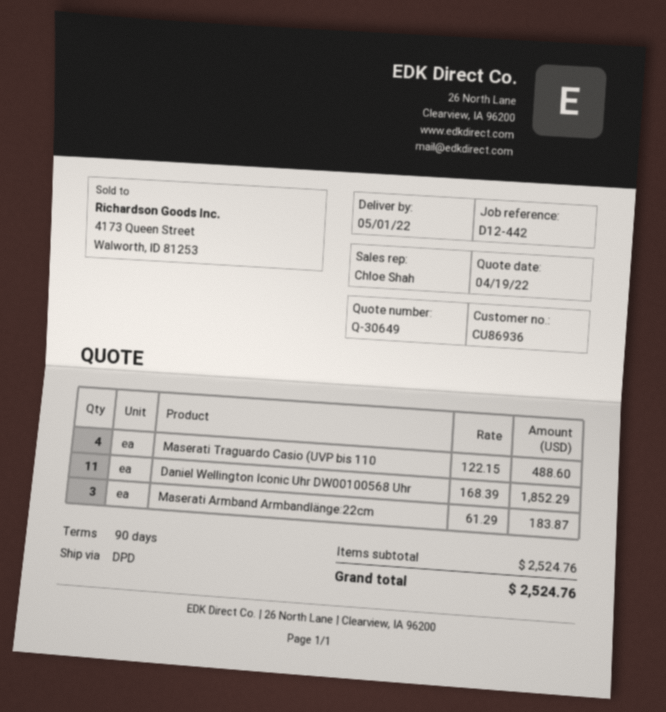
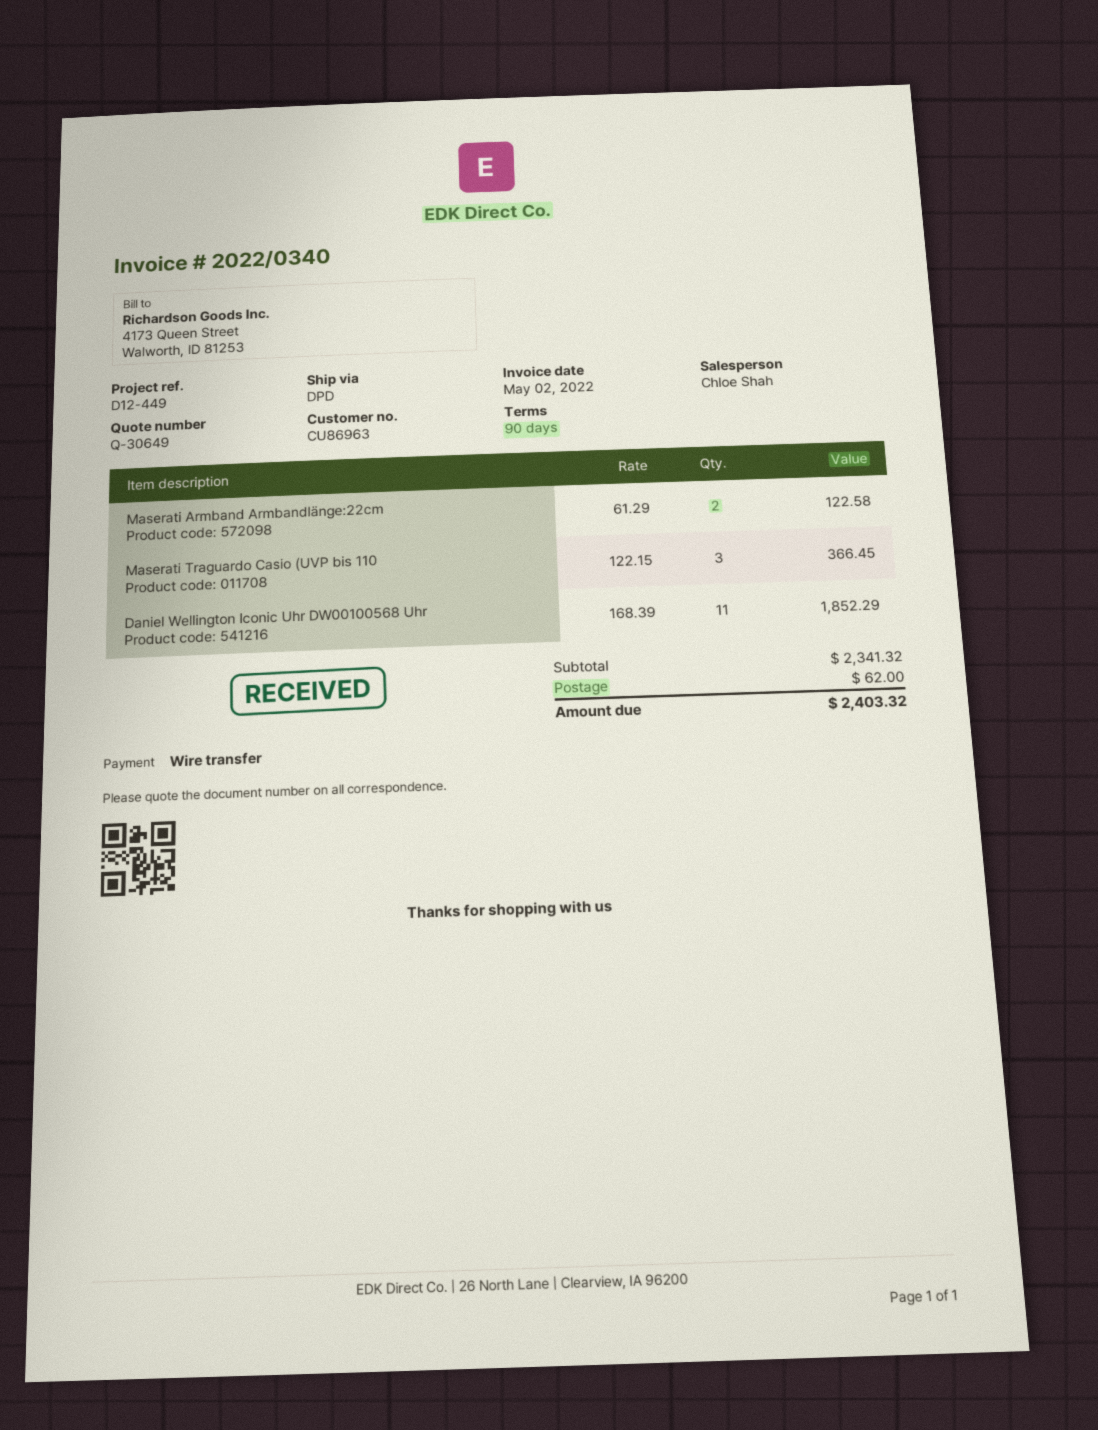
customer number: CU86936 -> CU86963
reference: D12-442 -> D12-449
Maserati Traguardo Casio (UVP bis 110: 4 x 122.15 = 488.60 -> 3 x 122.15 = 366.45
Maserati Armband Armbandlänge:22cm: 3 x 61.29 = 183.87 -> 2 x 61.29 = 122.58
subtotal: 2524.76 -> 2341.32
shipping: none -> 62.00
total: 2524.76 -> 2403.32

